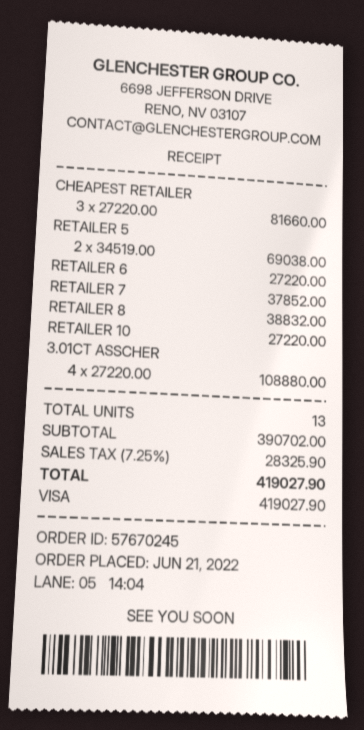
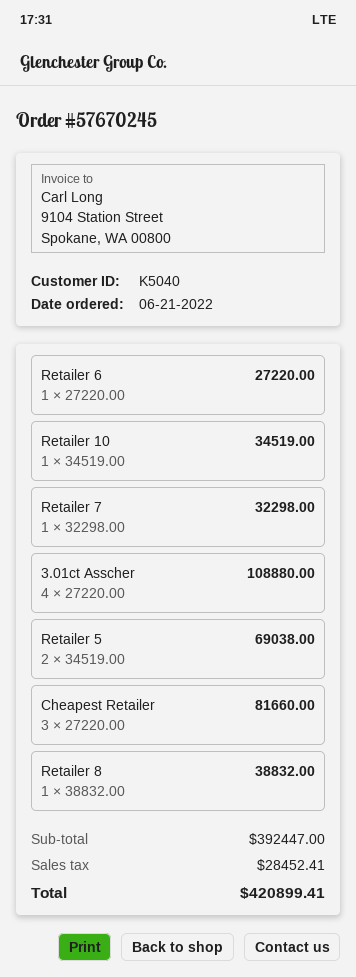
RETAILER 7: 1 x 37852.00 = 37852.00 -> 1 x 32298.00 = 32298.00
RETAILER 10: 1 x 27220.00 = 27220.00 -> 1 x 34519.00 = 34519.00
subtotal: 390702.00 -> 392447.00
tax: 28325.90 -> 28452.41
total: 419027.90 -> 420899.41

